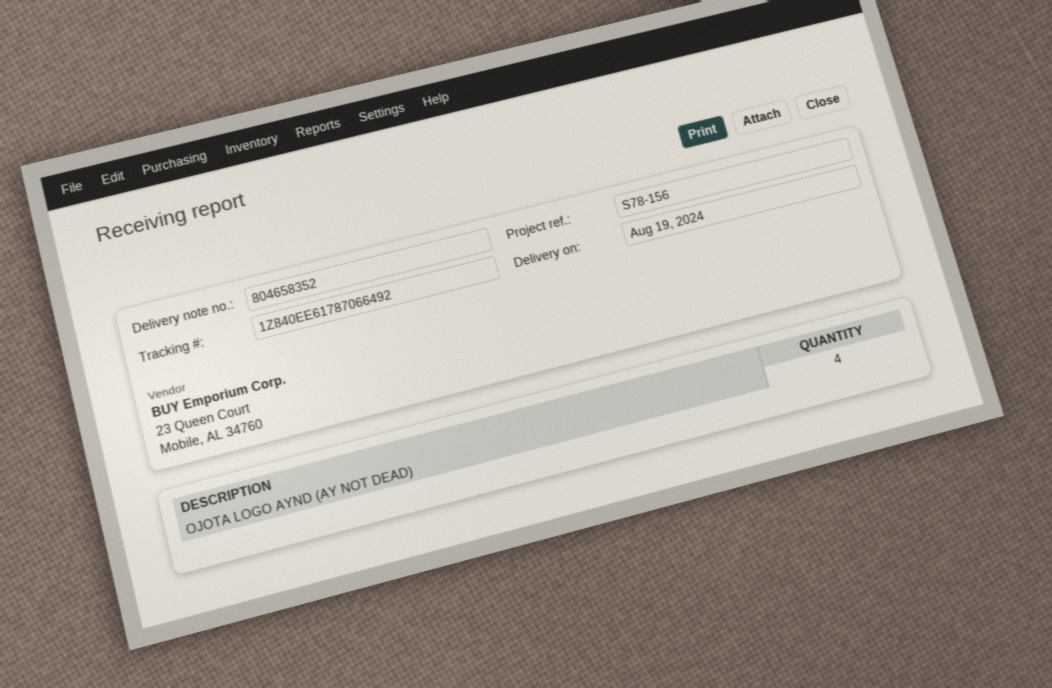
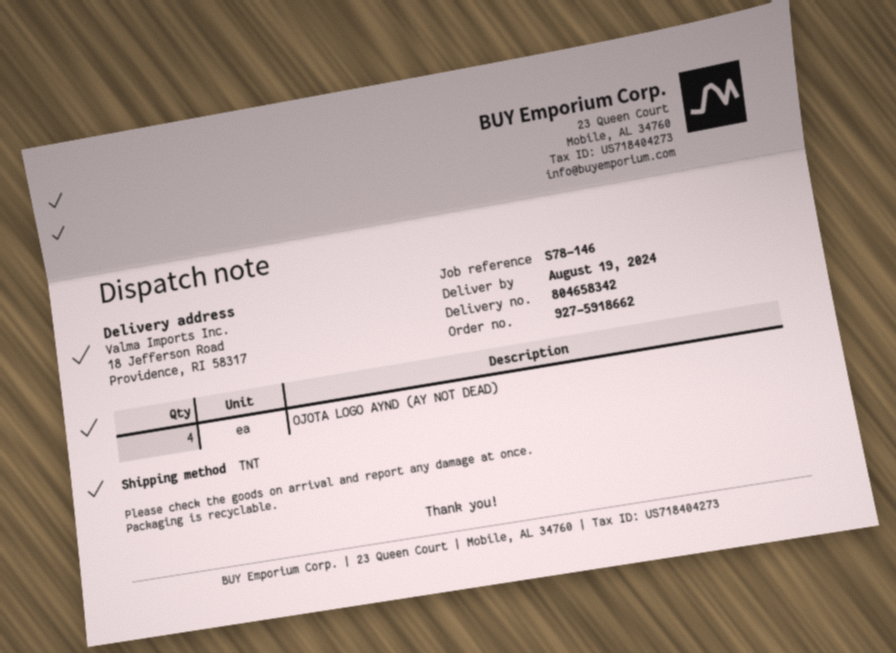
delivery note number: 804658352 -> 804658342
reference: S78-156 -> S78-146

